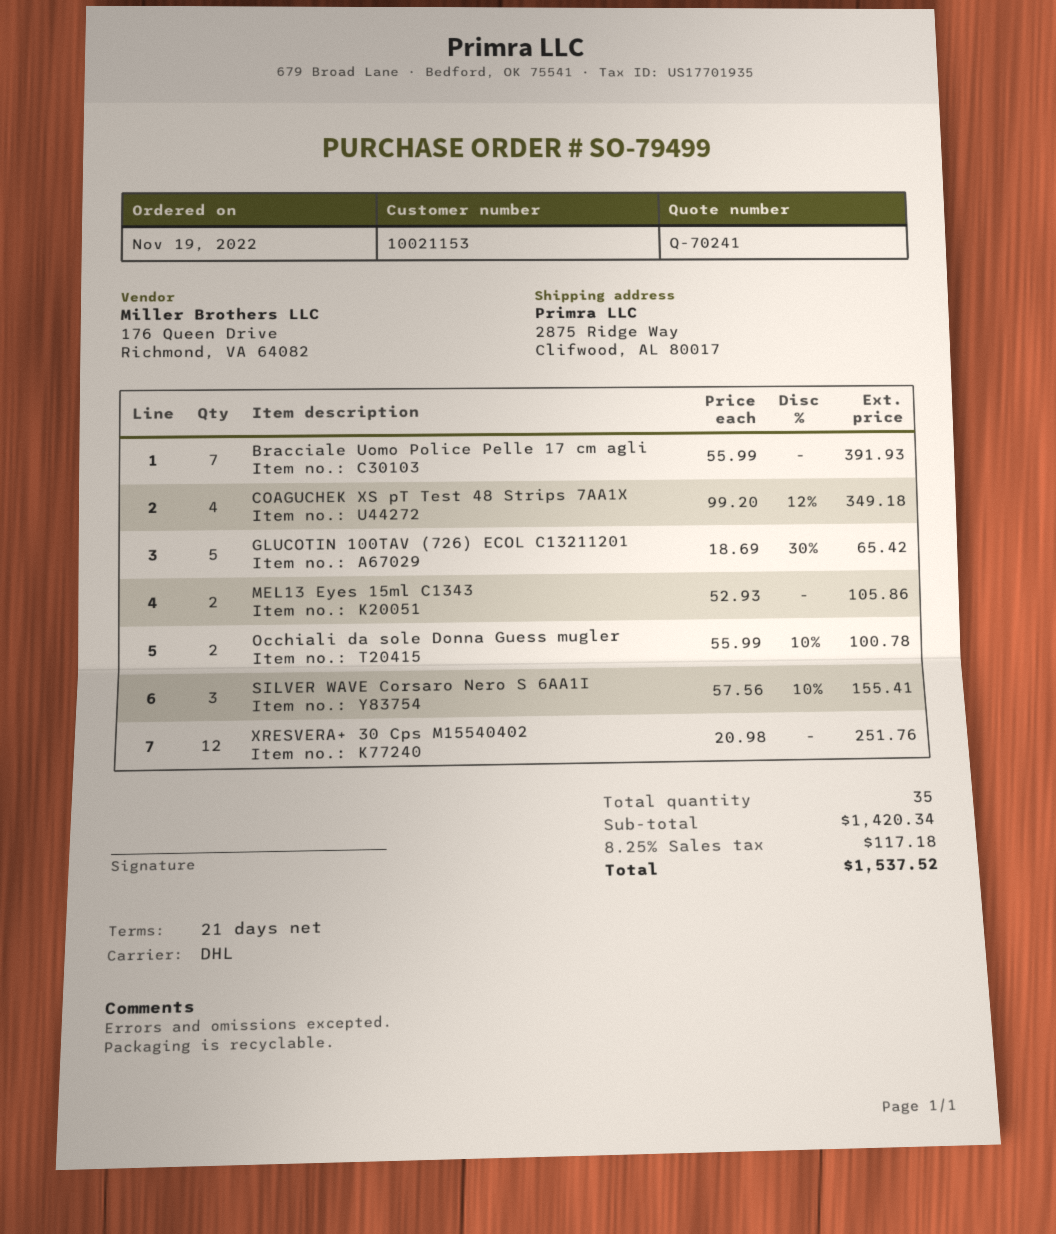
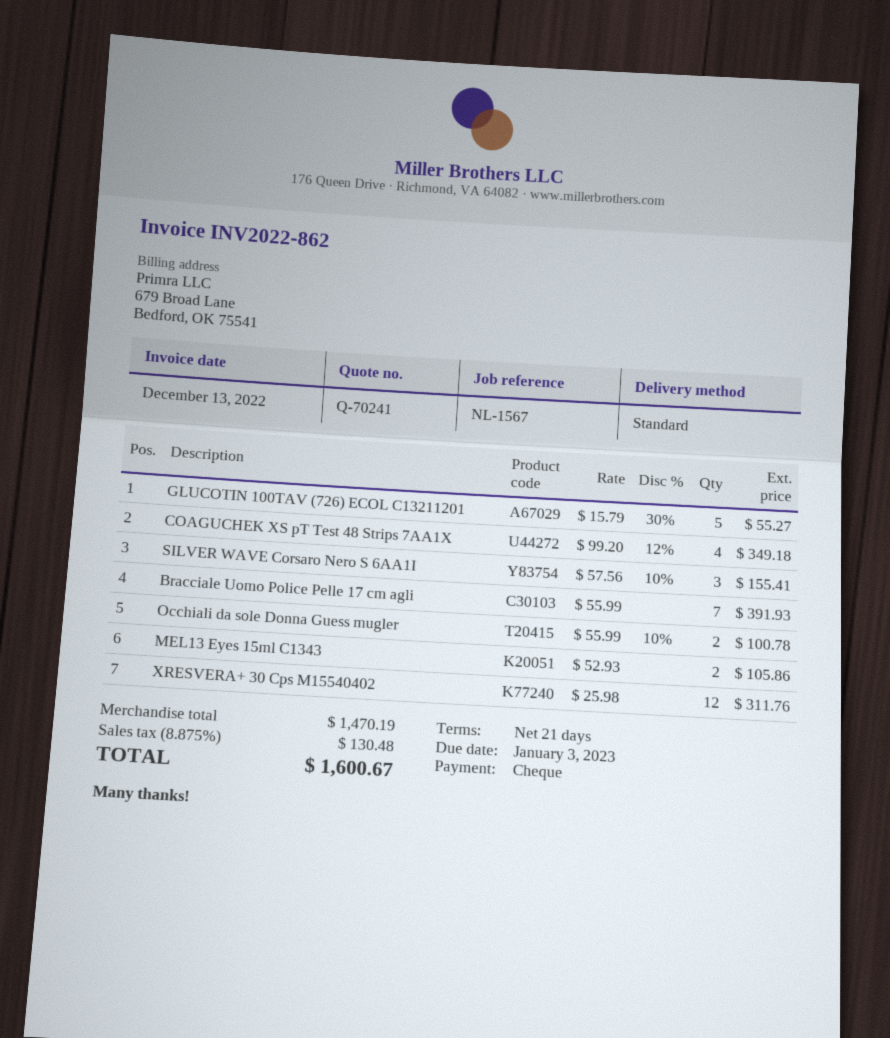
shipping method: DHL -> standard
GLUCOTIN 100TAV (726) ECOL C13211201: 5 x 18.69 - 30% = 65.42 -> 5 x 15.79 - 30% = 55.27
XRESVERA+ 30 Cps M15540402: 12 x 20.98 = 251.76 -> 12 x 25.98 = 311.76
subtotal: 1420.34 -> 1470.19
tax: 8.25% = 117.18 -> 8.875% = 130.48
total: 1537.52 -> 1600.67

